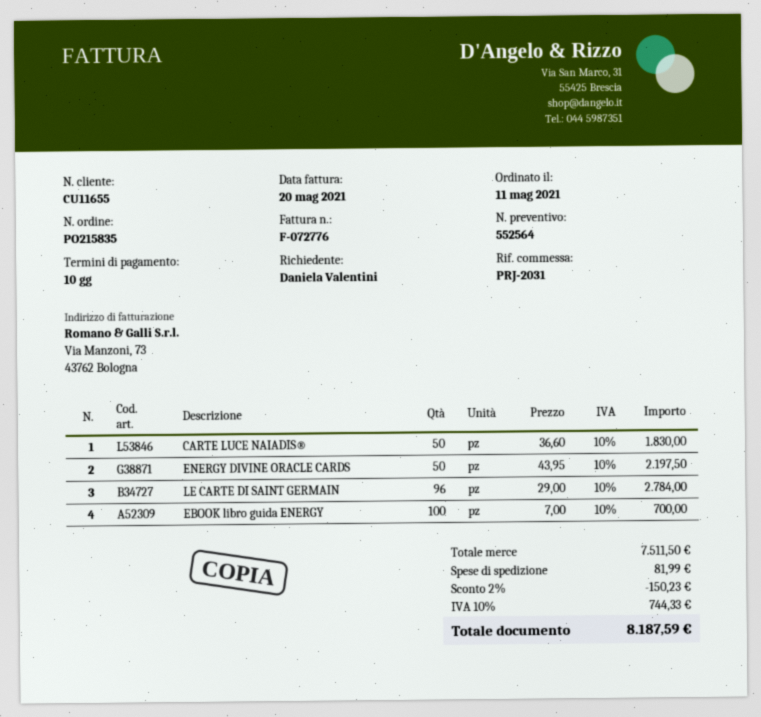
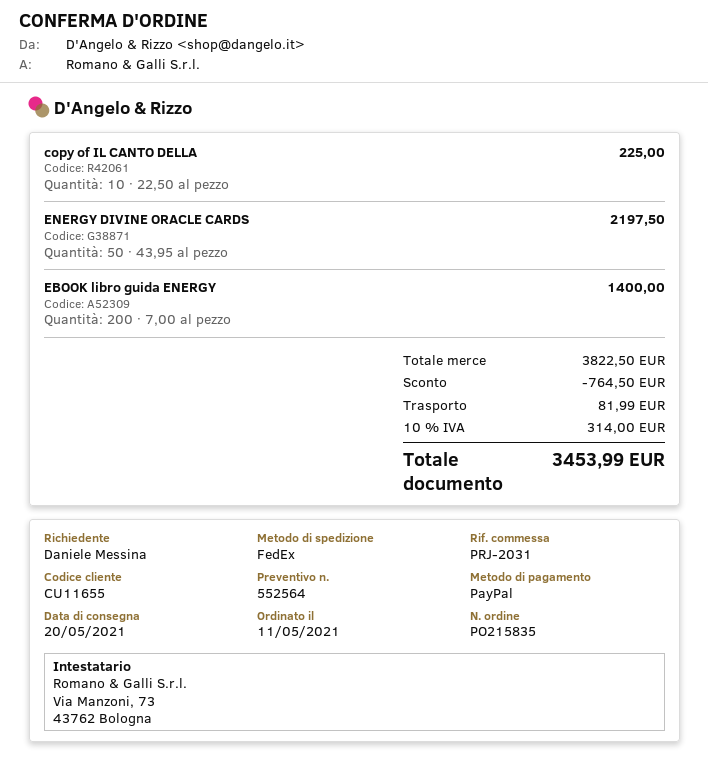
ordered by: Daniela Valentini -> Daniele Messina
CARTE LUCE NAIADIS®: 50 x 36.60 = 1830.00 -> none
LE CARTE DI SAINT GERMAIN: 96 x 29.00 = 2784.00 -> none
EBOOK libro guida ENERGY: 100 x 7.00 = 700.00 -> 200 x 7.00 = 1400.00
copy of IL CANTO DELLA: none -> 10 x 22.50 = 225.00
subtotal: 7511.50 -> 3822.50
discount: 150.23 -> 764.50
tax: 10% = 744.33 -> 10% = 314.00
total: 8187.59 -> 3453.99

